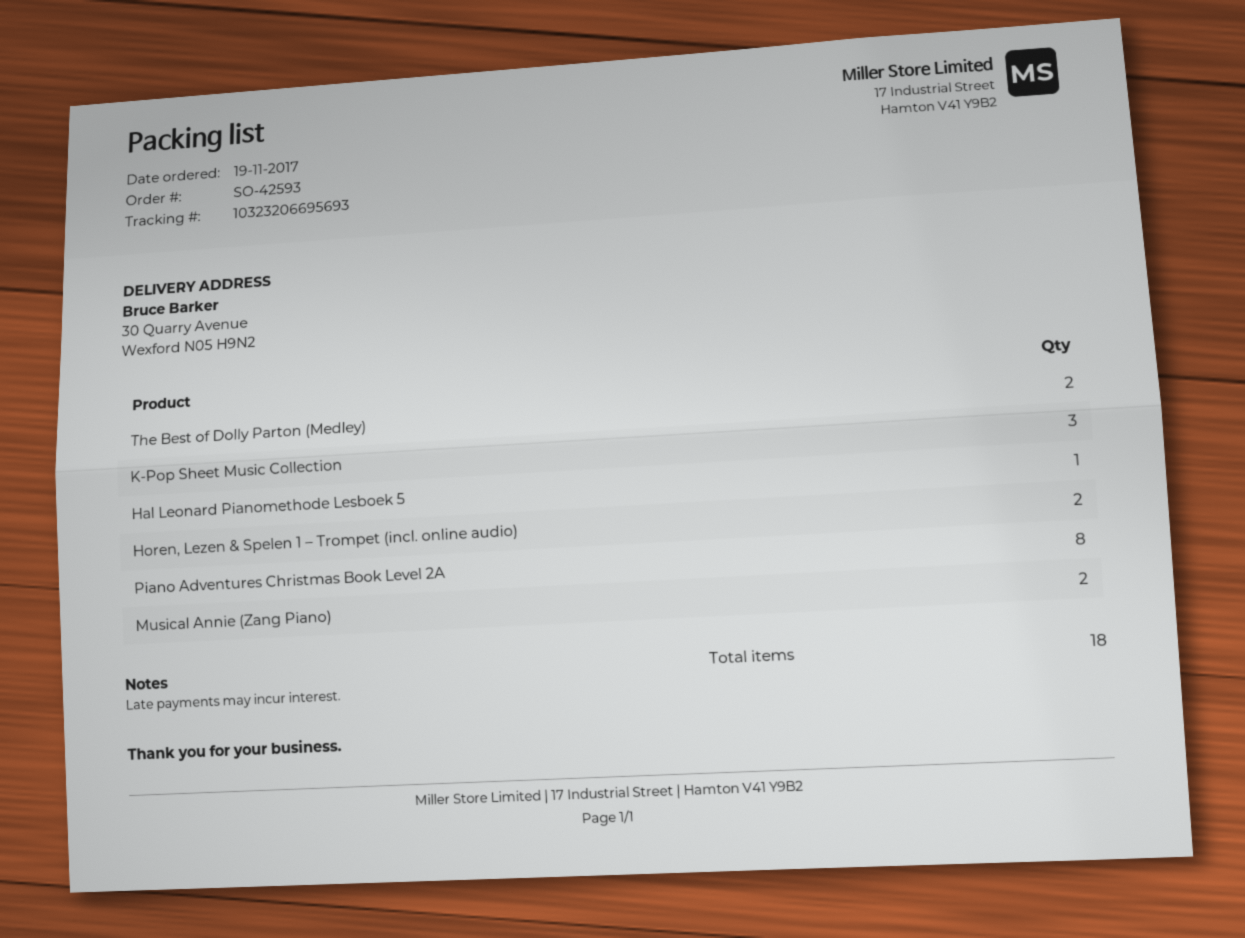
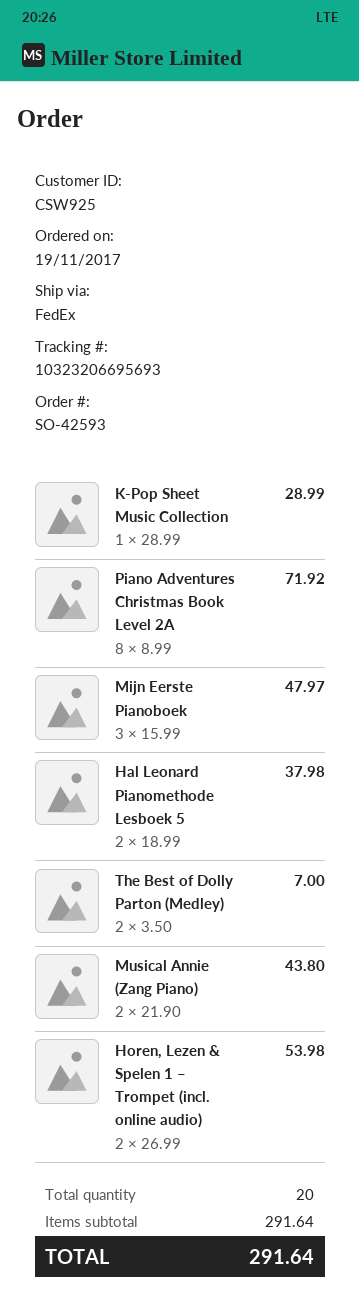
K-Pop Sheet Music Collection: 3 -> 1
Hal Leonard Pianomethode Lesboek 5: 1 -> 2
Mijn Eerste Pianoboek: none -> 3
total quantity: 18 -> 20

